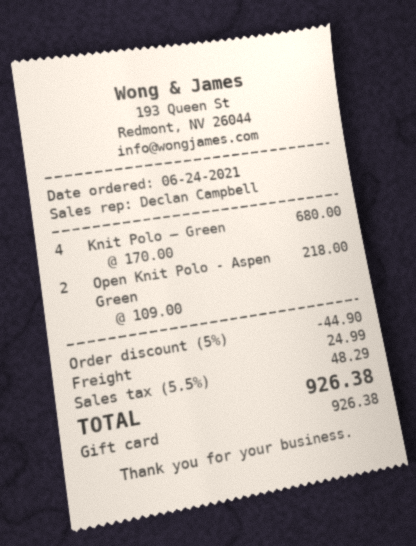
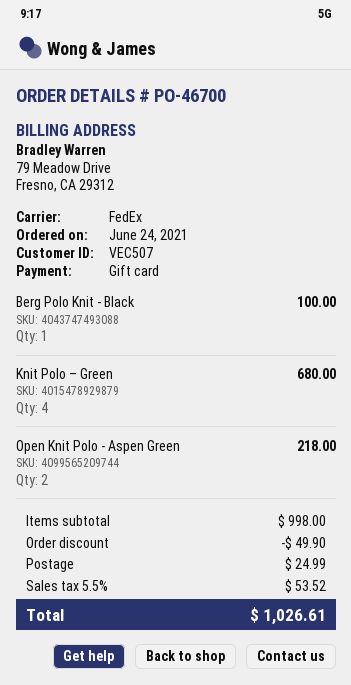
Berg Polo Knit - Black: none -> 1 for 100.00
discount: 44.90 -> 49.90
tax: 5.5% = 48.29 -> 5.5% = 53.52
total: 926.38 -> 1026.61

